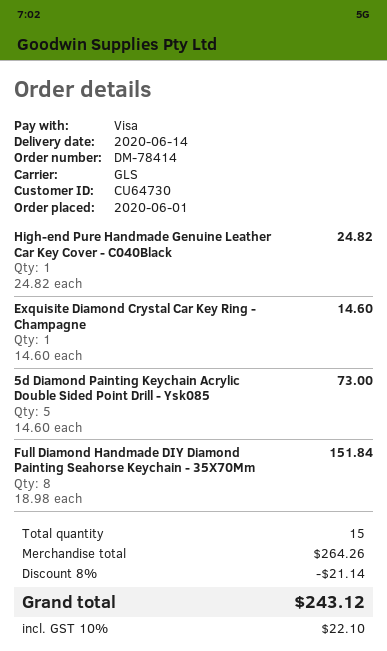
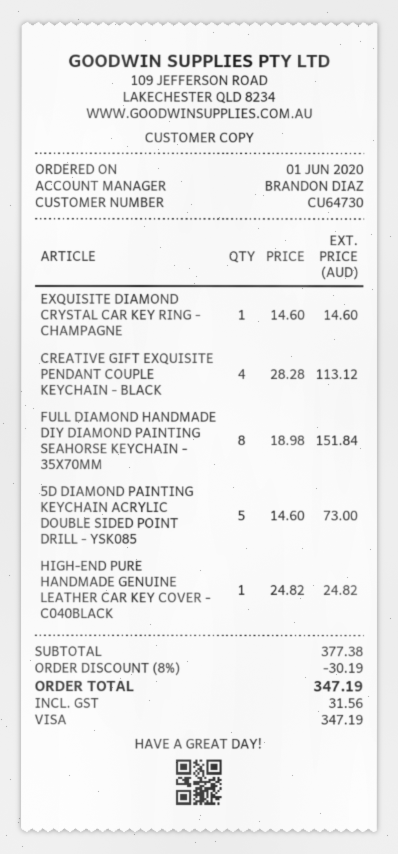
CREATIVE GIFT EXQUISITE PENDANT COUPLE KEYCHAIN - BLACK: none -> 4 x 28.28 = 113.12
subtotal: 264.26 -> 377.38
discount: 8% = 21.14 -> 8% = 30.19
tax: 22.10 -> 31.56
total: 243.12 -> 347.19

